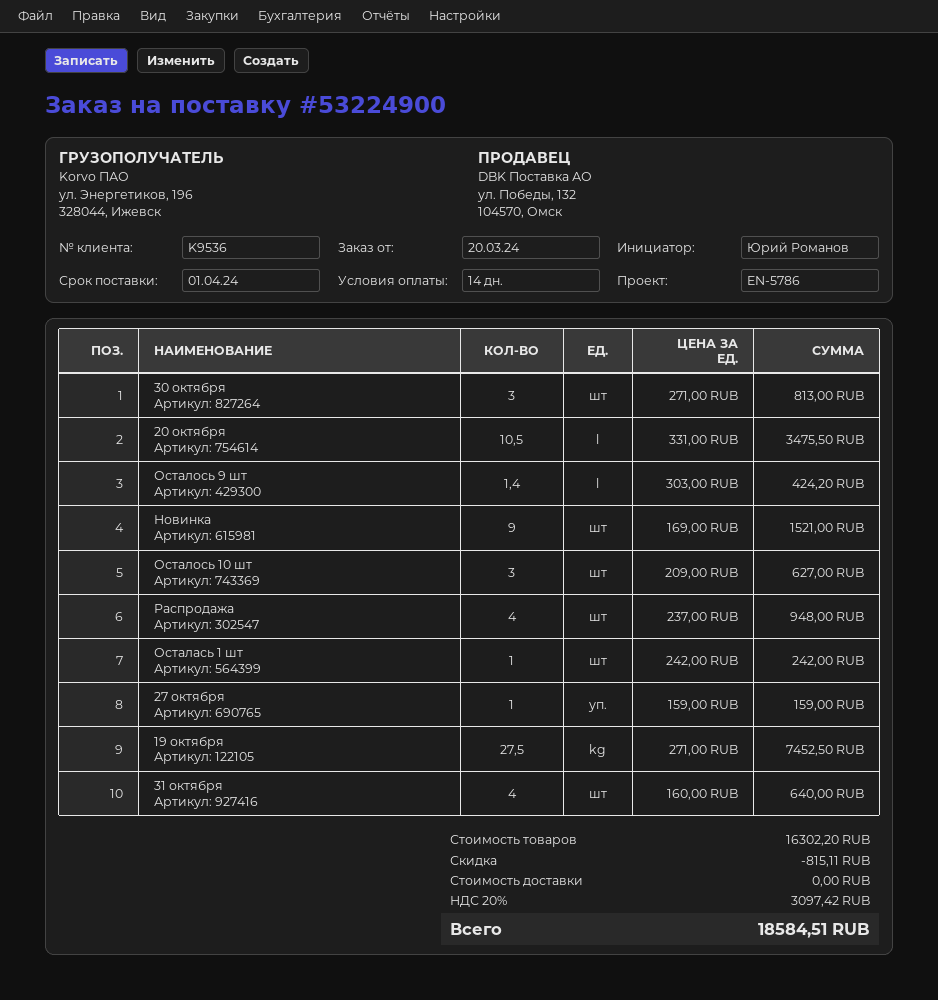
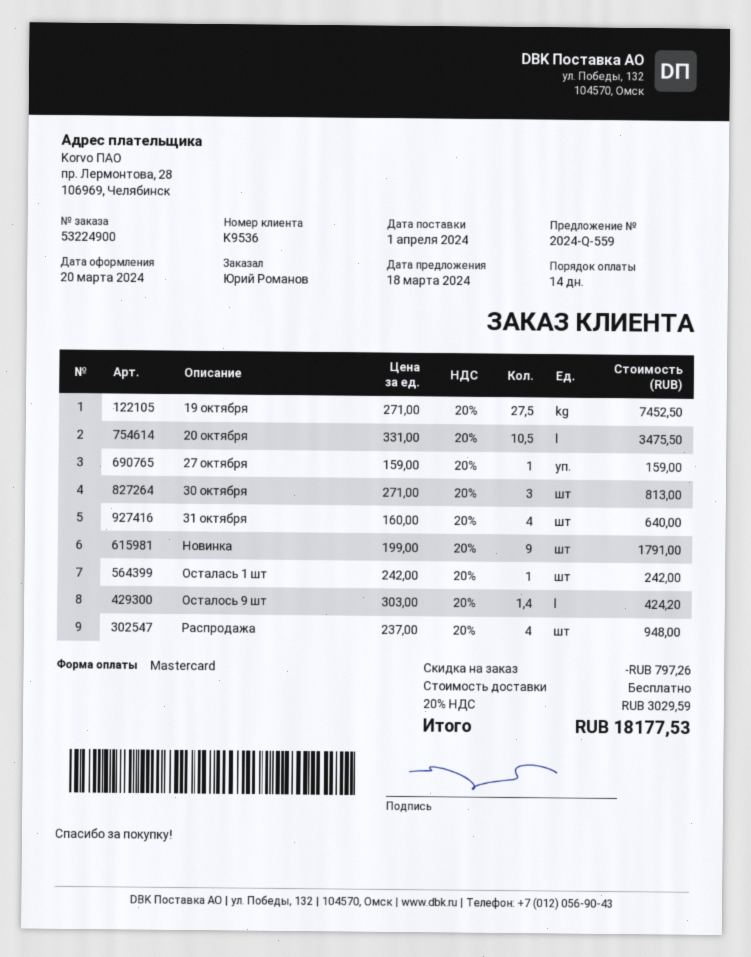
Новинка: 9 x 169.00 = 1521.00 -> 9 x 199.00 = 1791.00
Осталось 10 шт: 3 x 209.00 = 627.00 -> none
discount: 815.11 -> 797.26
tax: 20% = 3097.42 -> 20% = 3029.59
total: 18584.51 -> 18177.53

